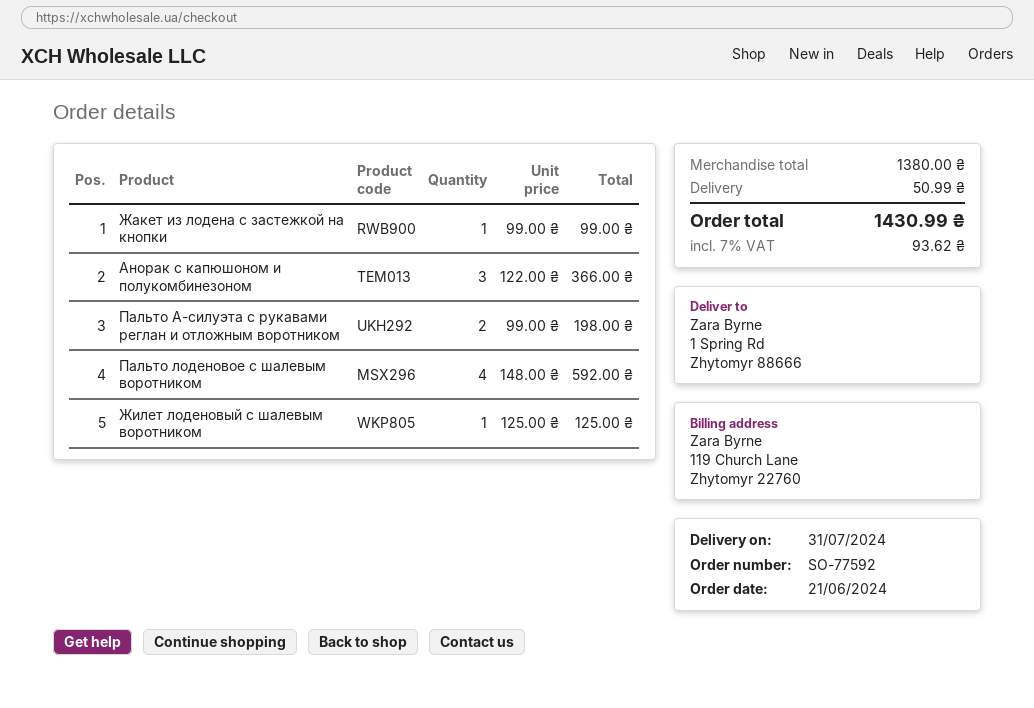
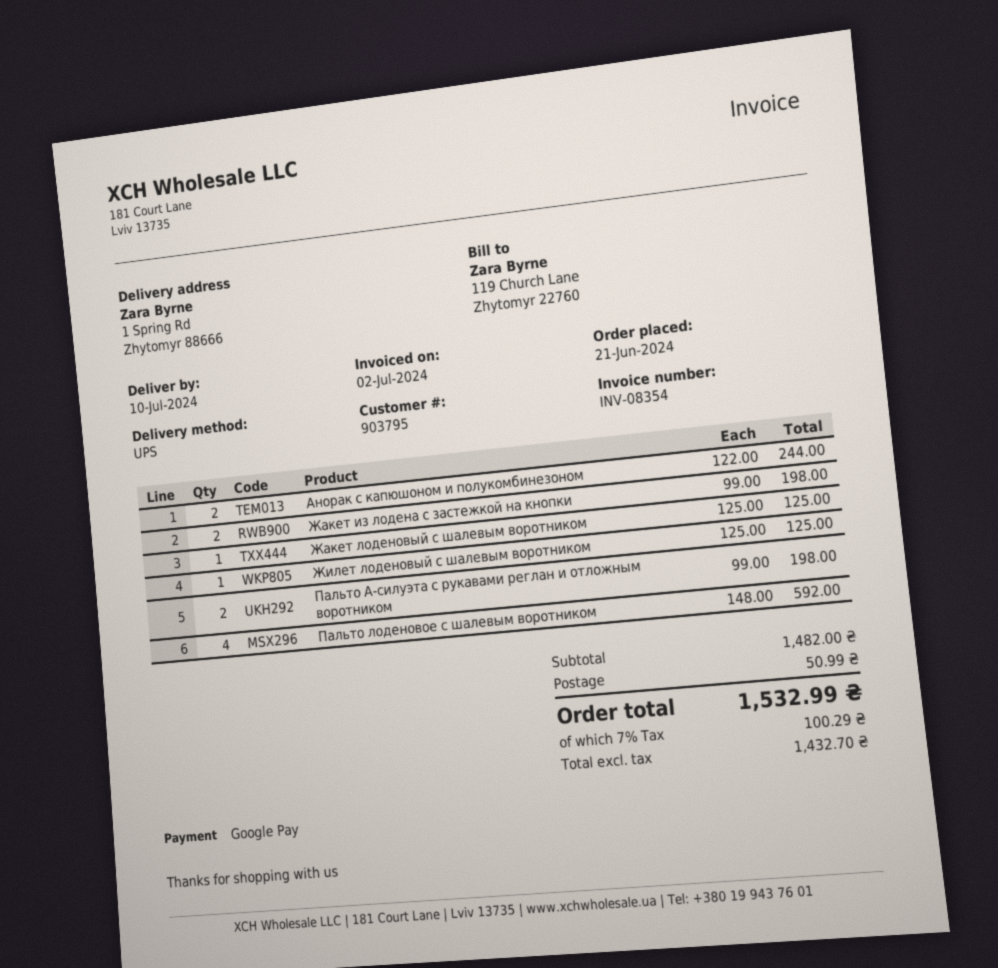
delivery date: 2024-07-31 -> 2024-07-10
Жакет из лодена с застежкой на кнопки: 1 x 99.00 = 99.00 -> 2 x 99.00 = 198.00
Анорак с капюшоном и полукомбинезоном: 3 x 122.00 = 366.00 -> 2 x 122.00 = 244.00
Жакет лоденовый с шалевым воротником: none -> 1 x 125.00 = 125.00
subtotal: 1380.00 -> 1482.00
tax: 7% = 93.62 -> 7% = 100.29
total: 1430.99 -> 1532.99

